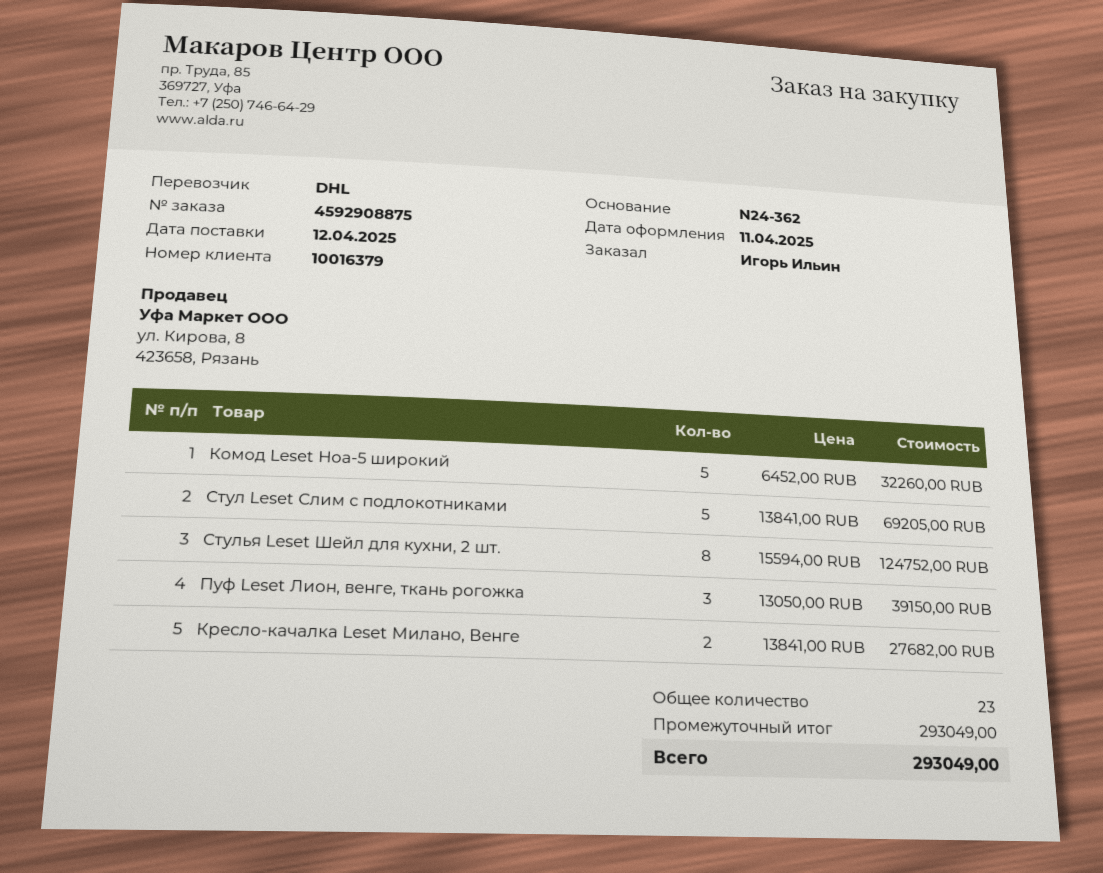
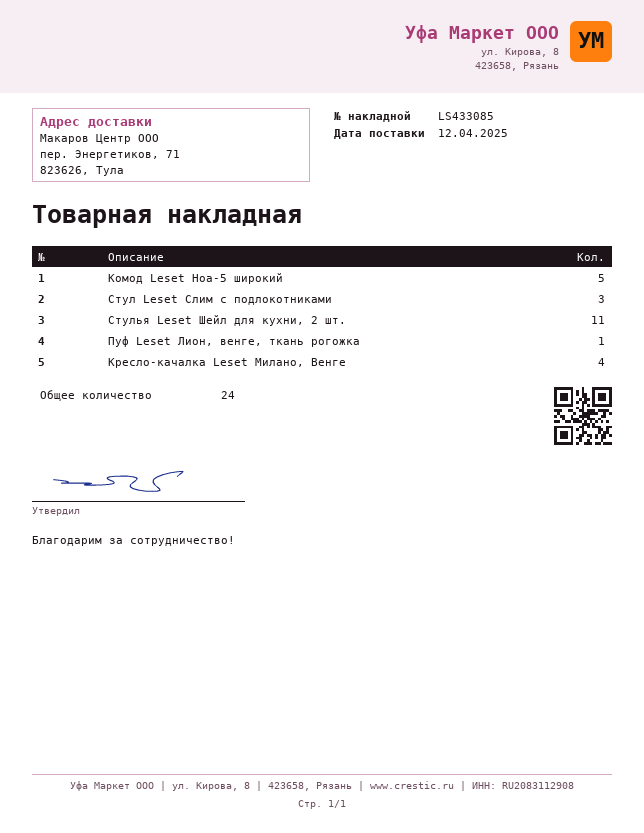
Стул Leset Слим с подлокотниками: 5 -> 3
Стулья Leset Шейл для кухни, 2 шт.: 8 -> 11
Пуф Leset Лион, венге, ткань рогожка: 3 -> 1
Кресло-качалка Leset Милано, Венге: 2 -> 4
total quantity: 23 -> 24

